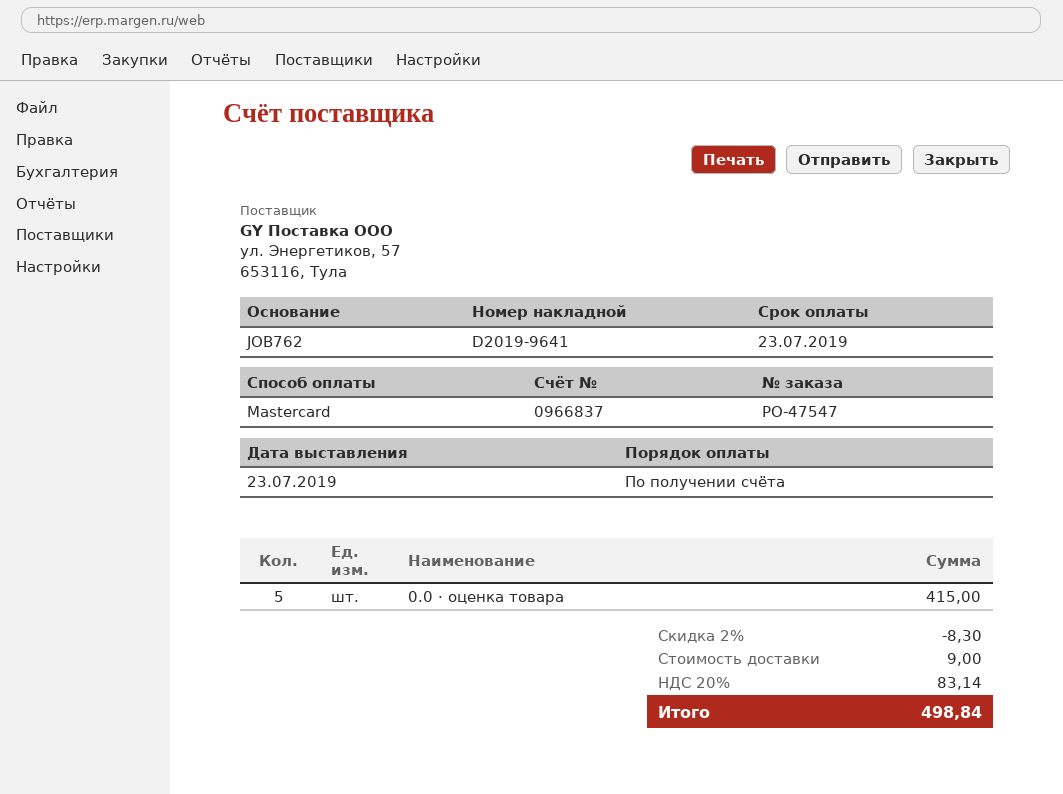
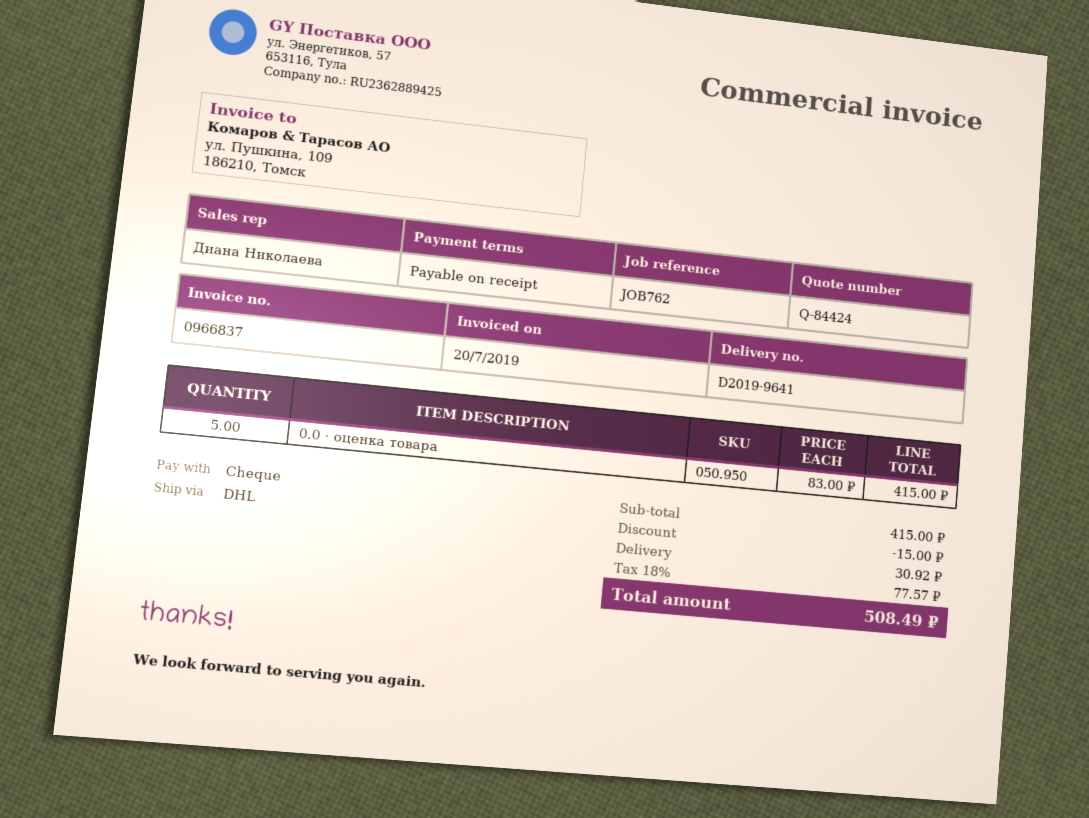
invoice date: 2019-07-23 -> 2019-07-20
payment method: Mastercard -> cheque
discount: 8.30 -> 15.00
shipping: 9.00 -> 30.92
tax: 20% = 83.14 -> 18% = 77.57
total: 498.84 -> 508.49

